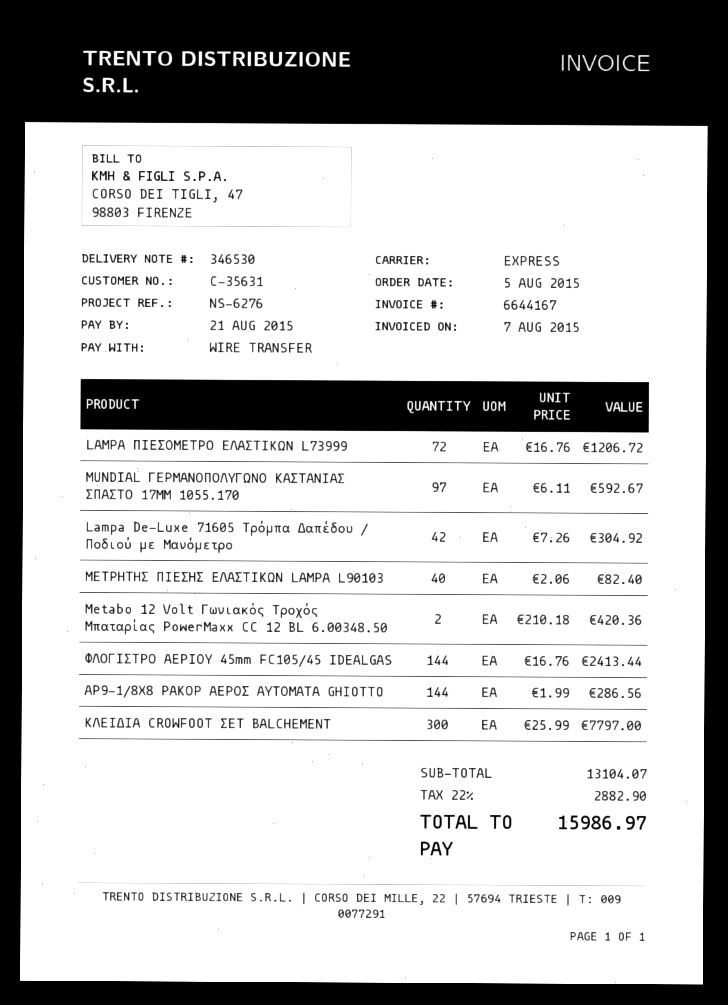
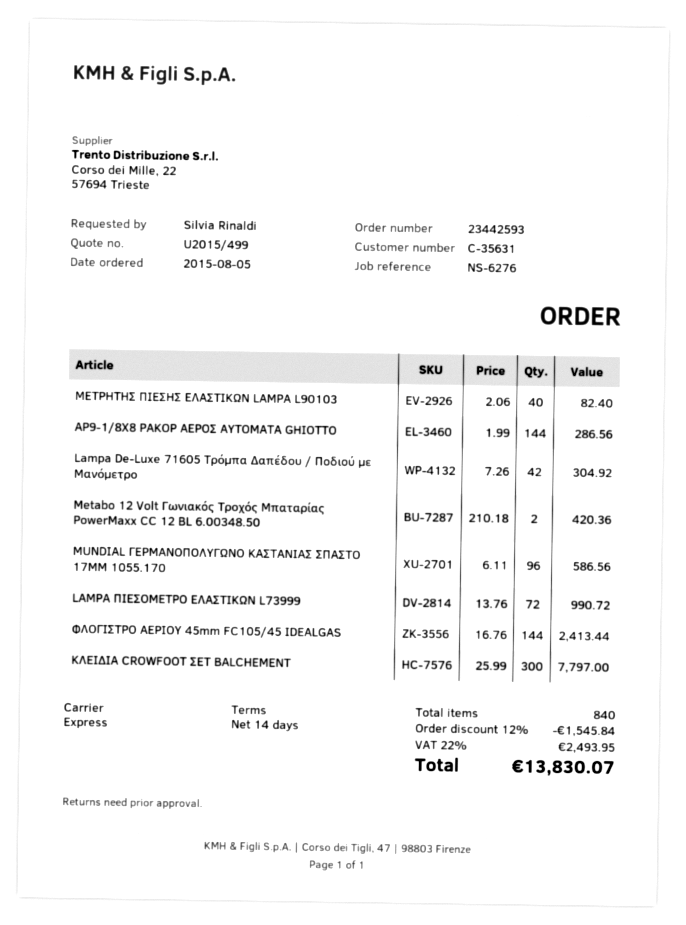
LAMPA ΠΙΕΣΟΜΕΤΡΟ ΕΛΑΣΤΙΚΩΝ L73999: 72 x 16.76 = 1206.72 -> 72 x 13.76 = 990.72
MUNDIAL ΓΕΡΜΑΝΟΠΟΛΥΓΩΝΟ ΚΑΣΤΑΝΙΑΣ ΣΠΑΣΤΟ 17ΜΜ 1055.170: 97 x 6.11 = 592.67 -> 96 x 6.11 = 586.56
discount: none -> 12% = 1545.84
tax: 22% = 2882.90 -> 22% = 2493.95
total: 15986.97 -> 13830.07

